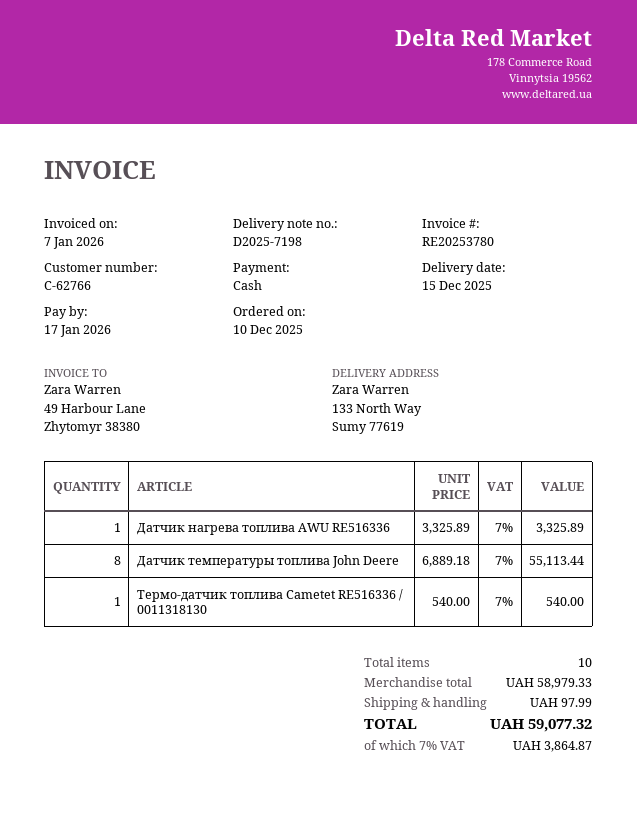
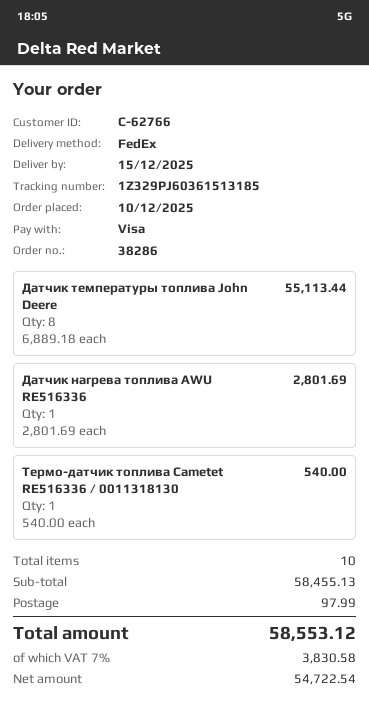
payment method: cash -> Visa
Датчик нагрева топлива AWU RE516336: 1 x 3325.89 = 3325.89 -> 1 x 2801.69 = 2801.69
subtotal: 58979.33 -> 58455.13
tax: 7% = 3864.87 -> 7% = 3830.58
total: 59077.32 -> 58553.12

